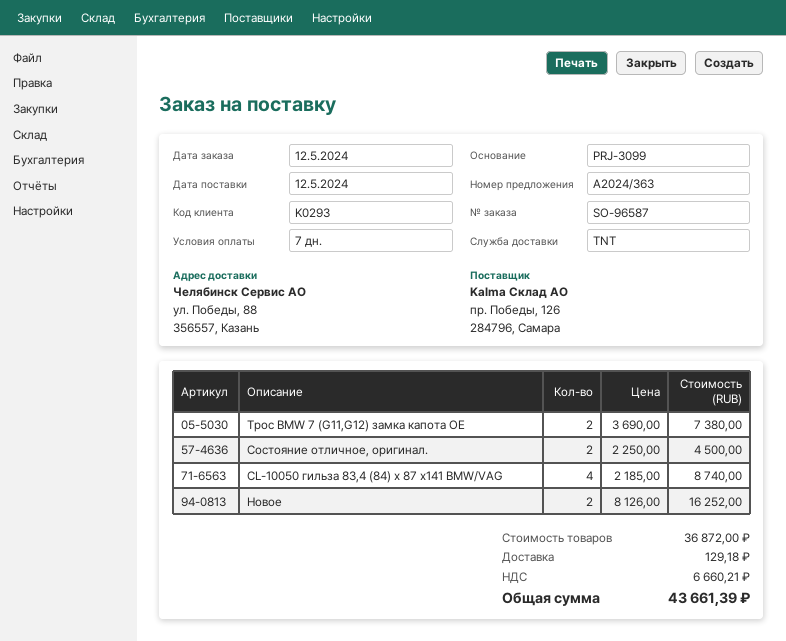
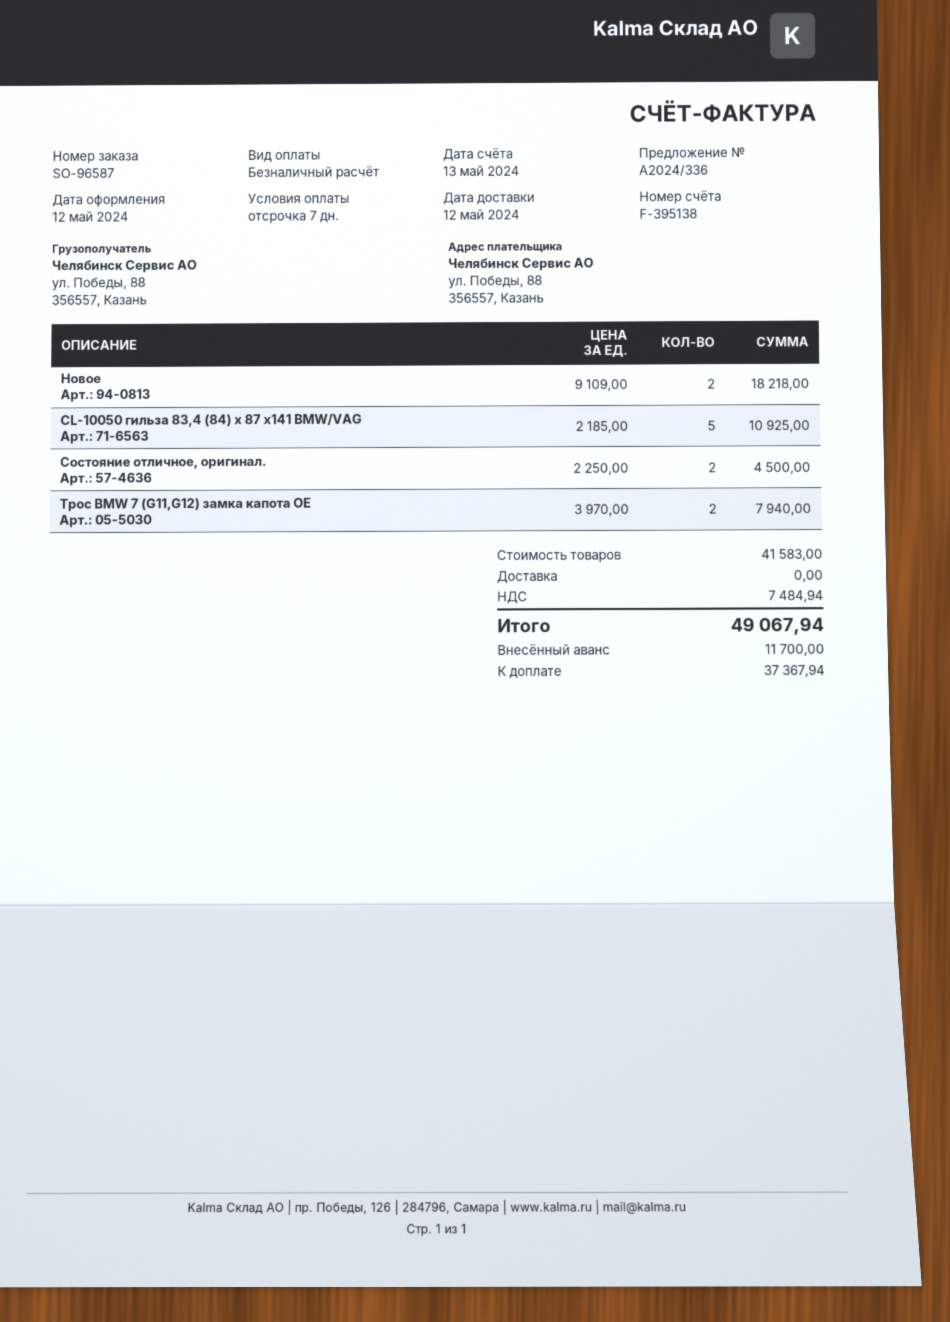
quote number: A2024/363 -> A2024/336
Трос BMW 7 (G11,G12) замка капота OE: 2 x 3690.00 = 7380.00 -> 2 x 3970.00 = 7940.00
CL-10050 гильза 83,4 (84) x 87 х141 BMW/VAG: 4 x 2185.00 = 8740.00 -> 5 x 2185.00 = 10925.00
Новое: 2 x 8126.00 = 16252.00 -> 2 x 9109.00 = 18218.00
subtotal: 36872.00 -> 41583.00
shipping: 129.18 -> 0.00
tax: 6660.21 -> 7484.94
total: 43661.39 -> 49067.94

